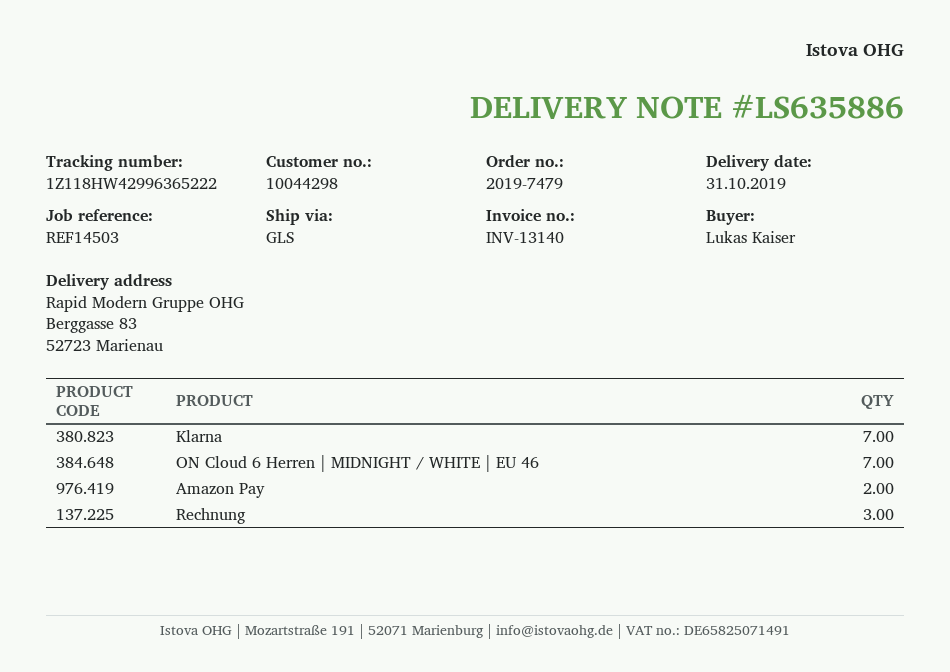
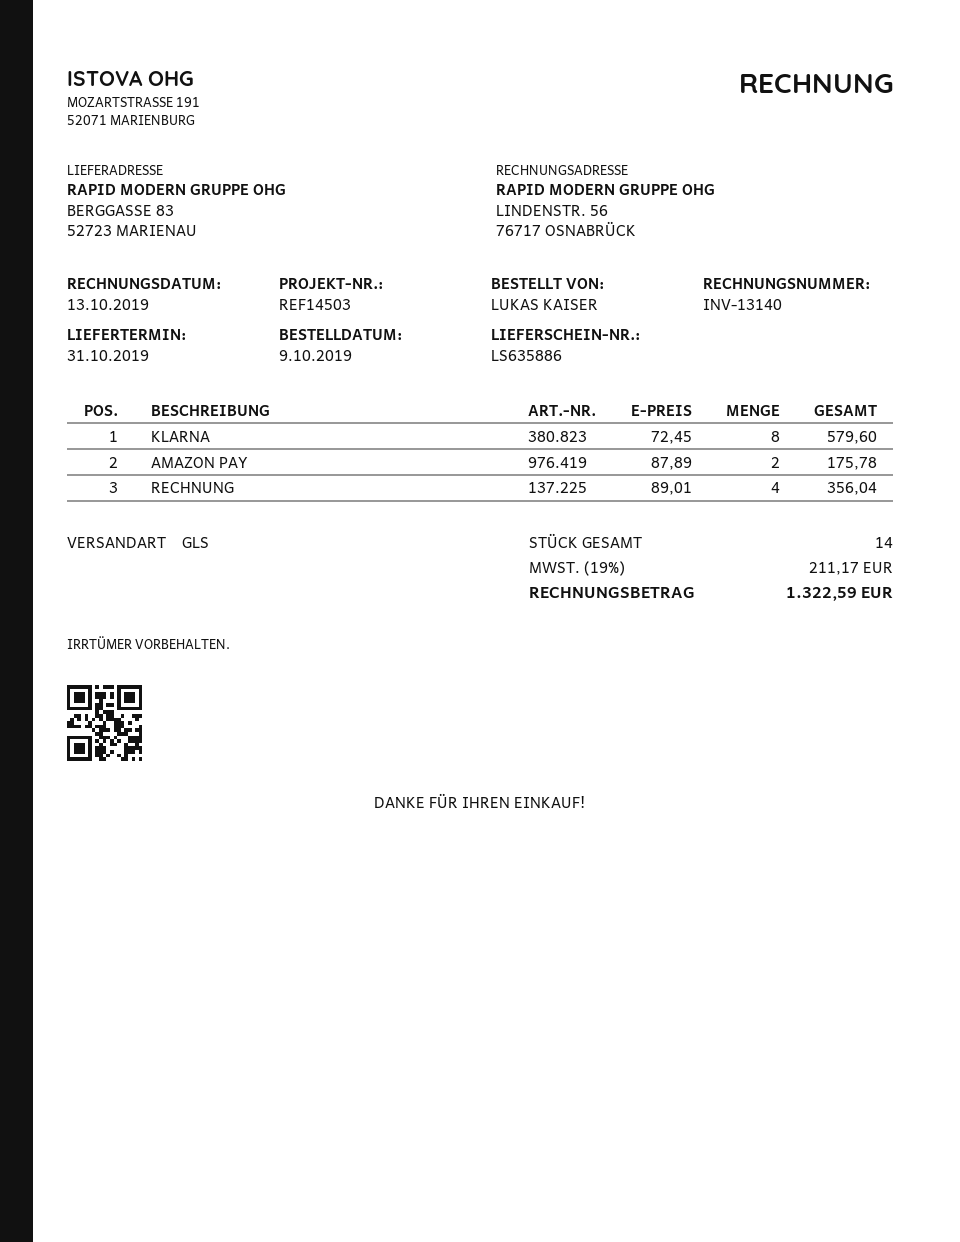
Klarna: 7 -> 8
ON Cloud 6 Herren | MIDNIGHT / WHITE | EU 46: 7 -> none
Rechnung: 3 -> 4

